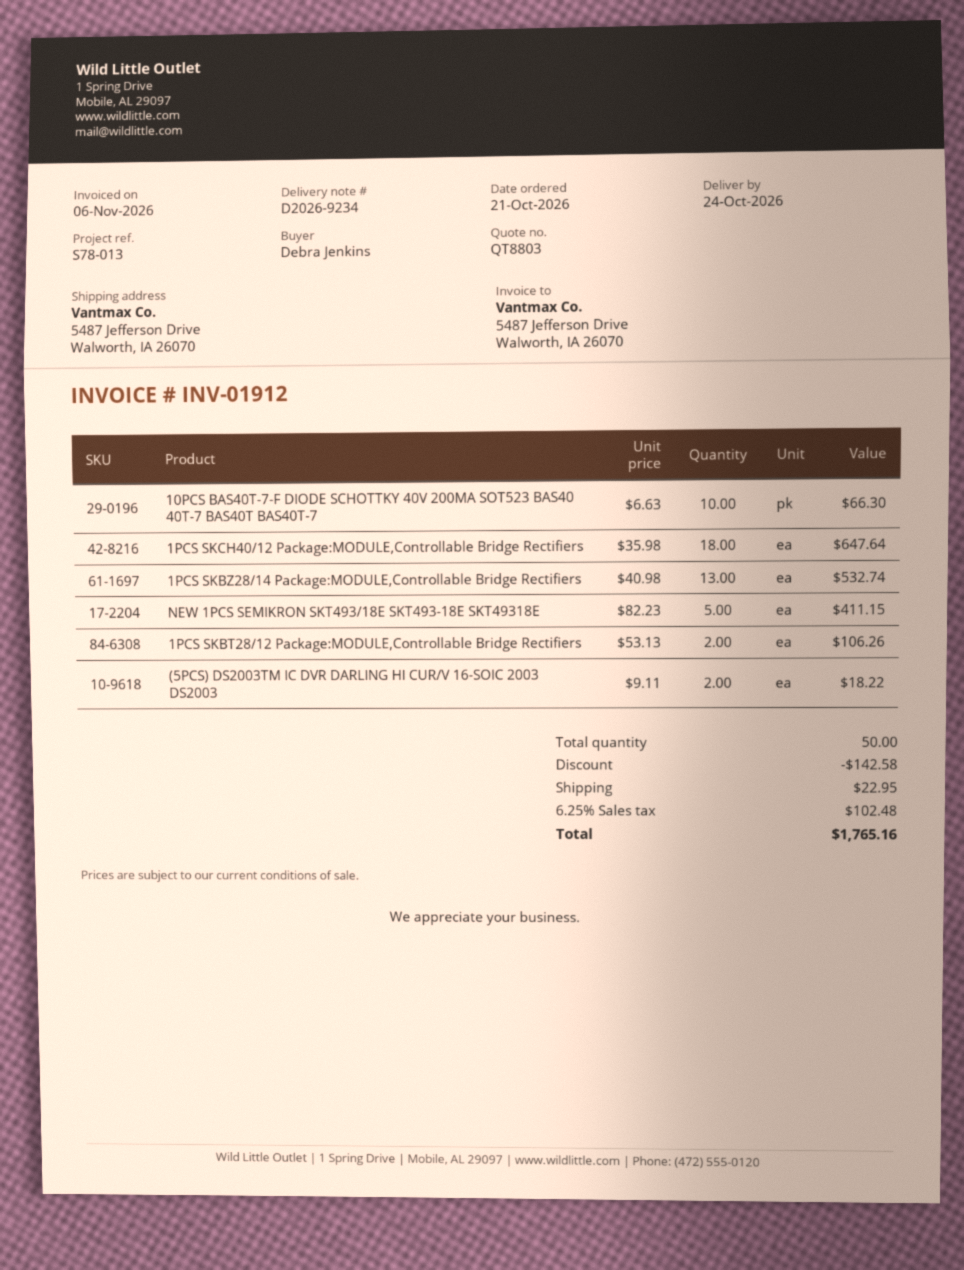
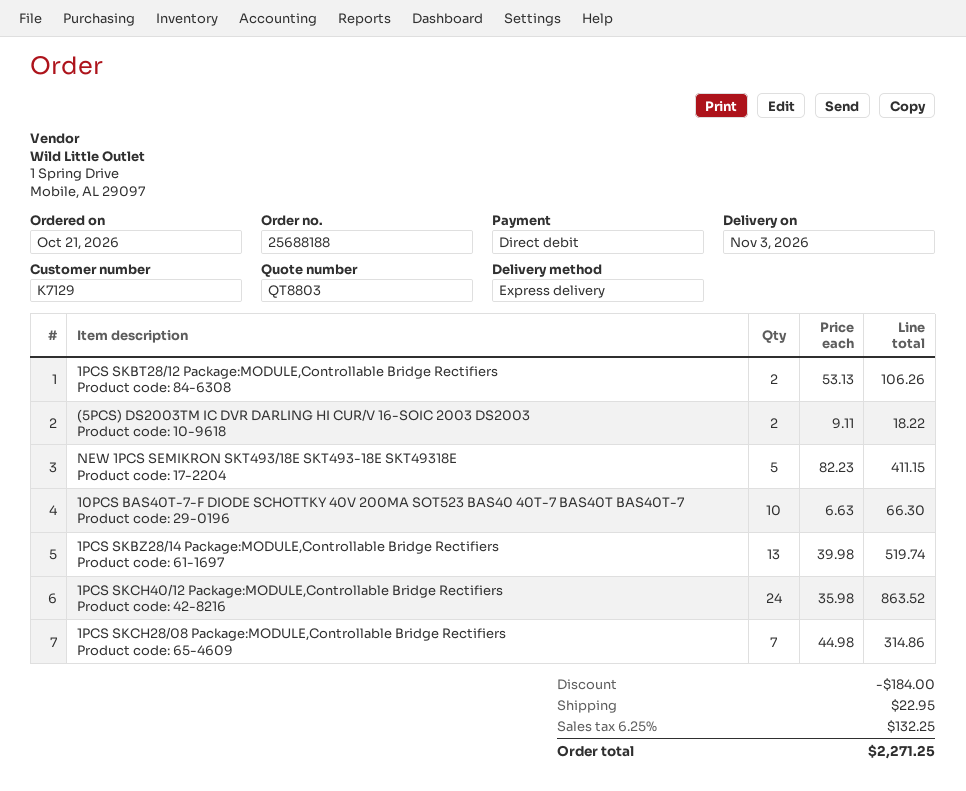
delivery date: 2026-10-24 -> 2026-11-03
1PCS SKCH40/12 Package:MODULE,Controllable Bridge Rectifiers: 18 x 35.98 = 647.64 -> 24 x 35.98 = 863.52
1PCS SKBZ28/14 Package:MODULE,Controllable Bridge Rectifiers: 13 x 40.98 = 532.74 -> 13 x 39.98 = 519.74
1PCS SKCH28/08 Package:MODULE,Controllable Bridge Rectifiers: none -> 7 x 44.98 = 314.86
discount: 142.58 -> 184.00
tax: 6.25% = 102.48 -> 6.25% = 132.25
total: 1765.16 -> 2271.25

